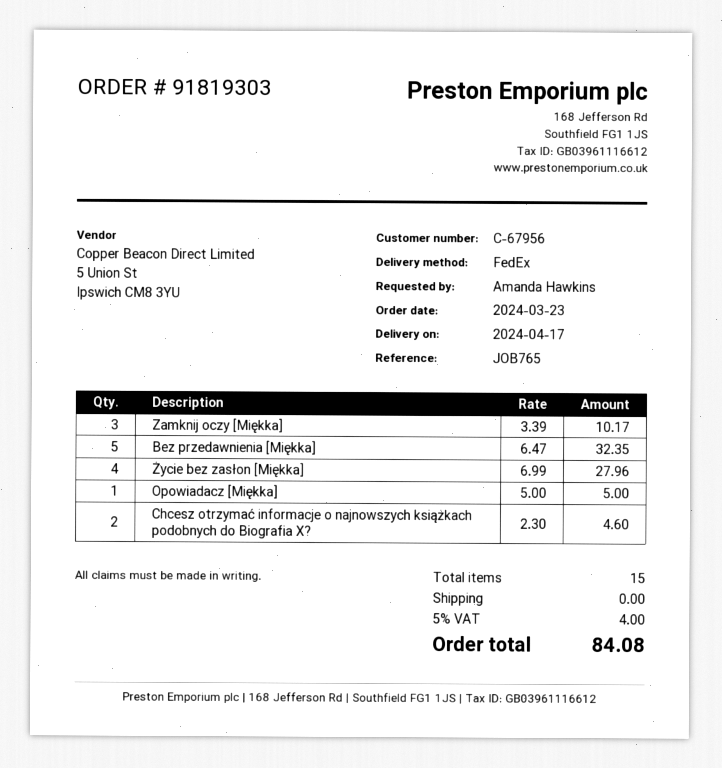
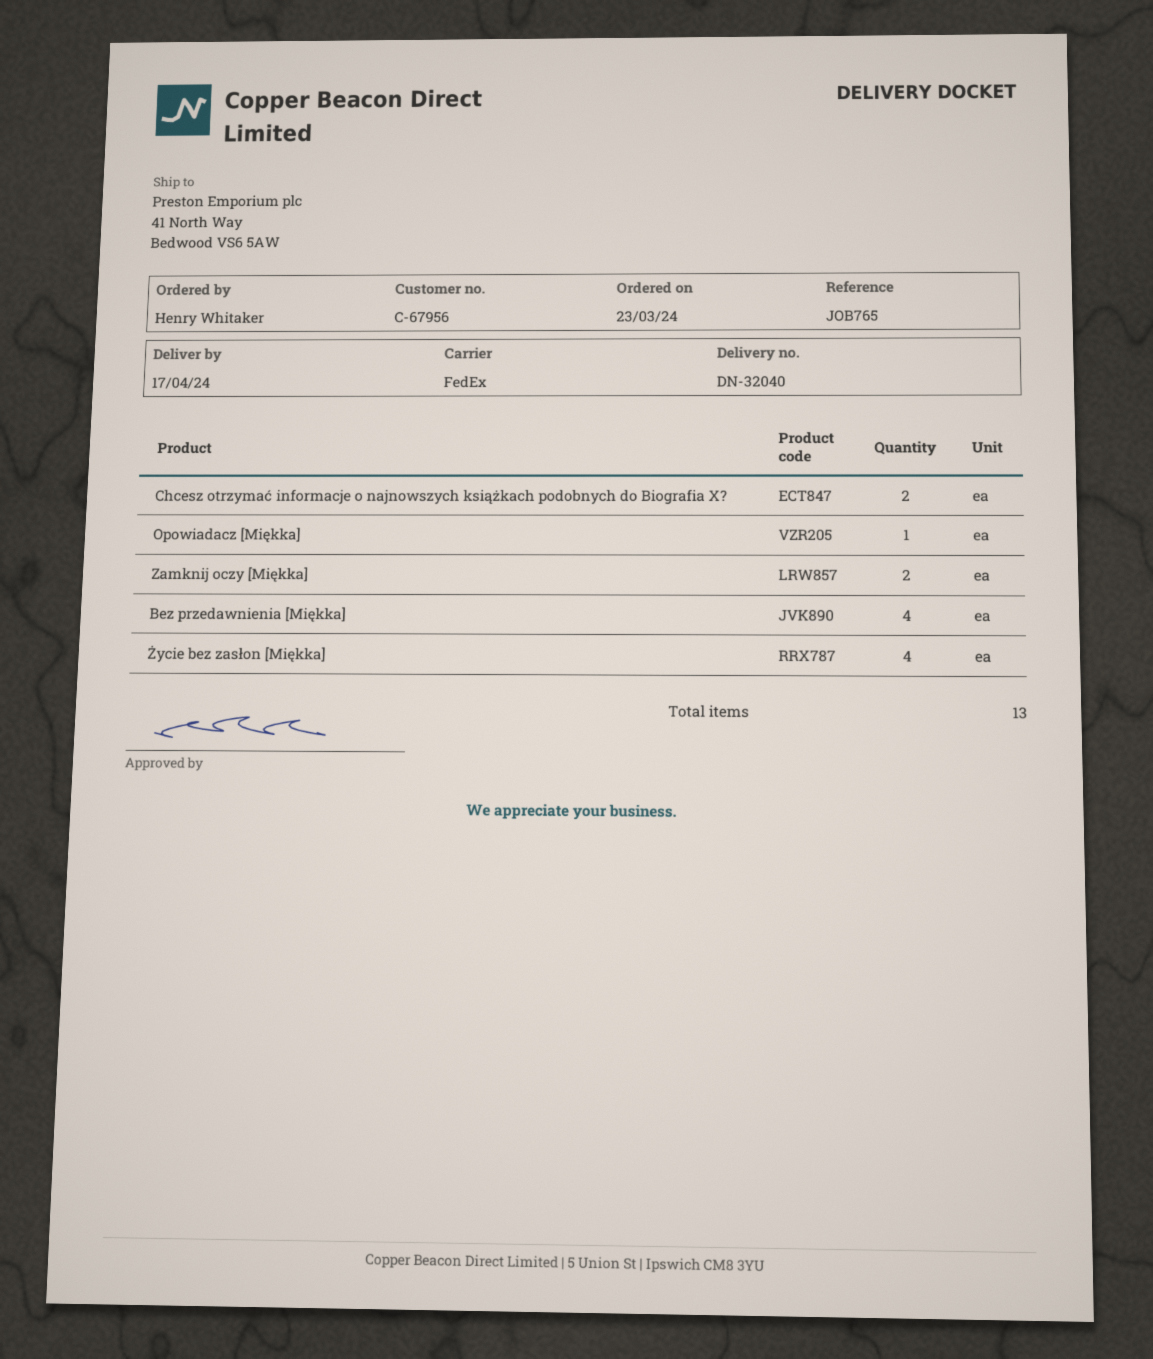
ordered by: Amanda Hawkins -> Henry Whitaker
Zamknij oczy [Miękka]: 3 -> 2
Bez przedawnienia [Miękka]: 5 -> 4
total quantity: 15 -> 13

